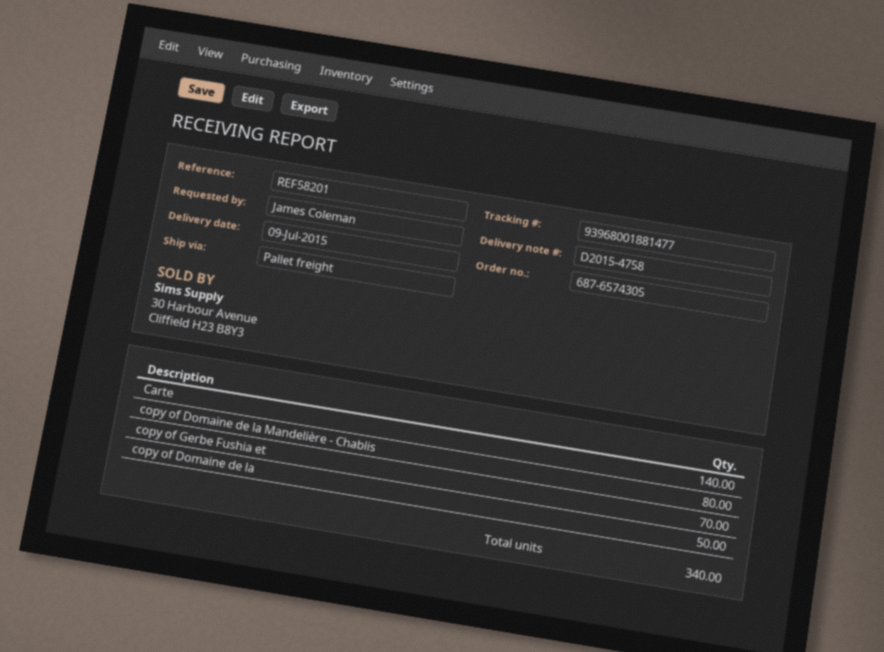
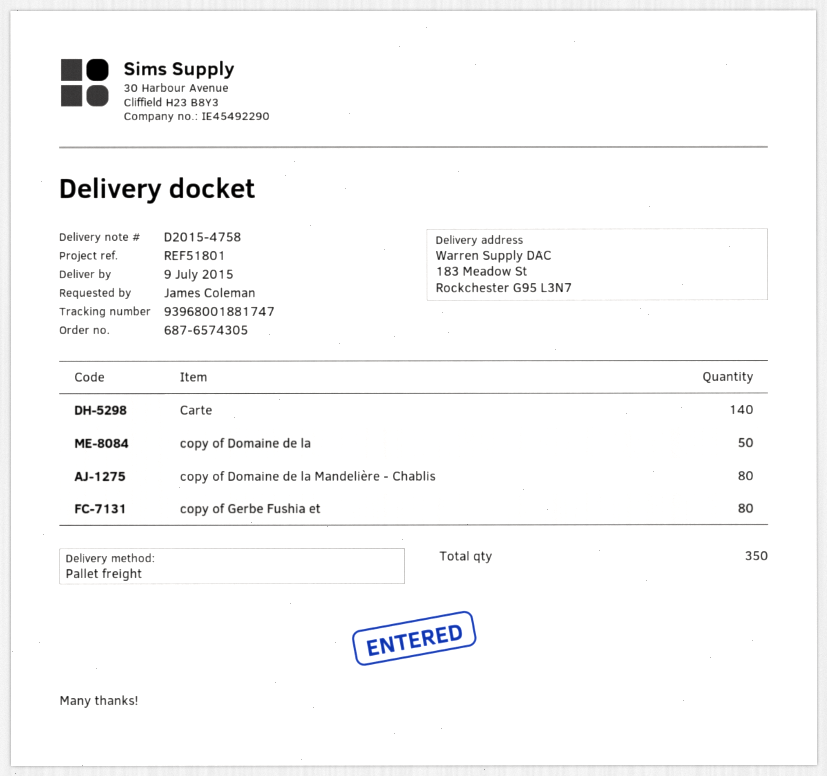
reference: REF58201 -> REF51801
tracking number: 93968001881477 -> 93968001881747
copy of Gerbe Fushia et: 70 -> 80
total quantity: 340 -> 350

